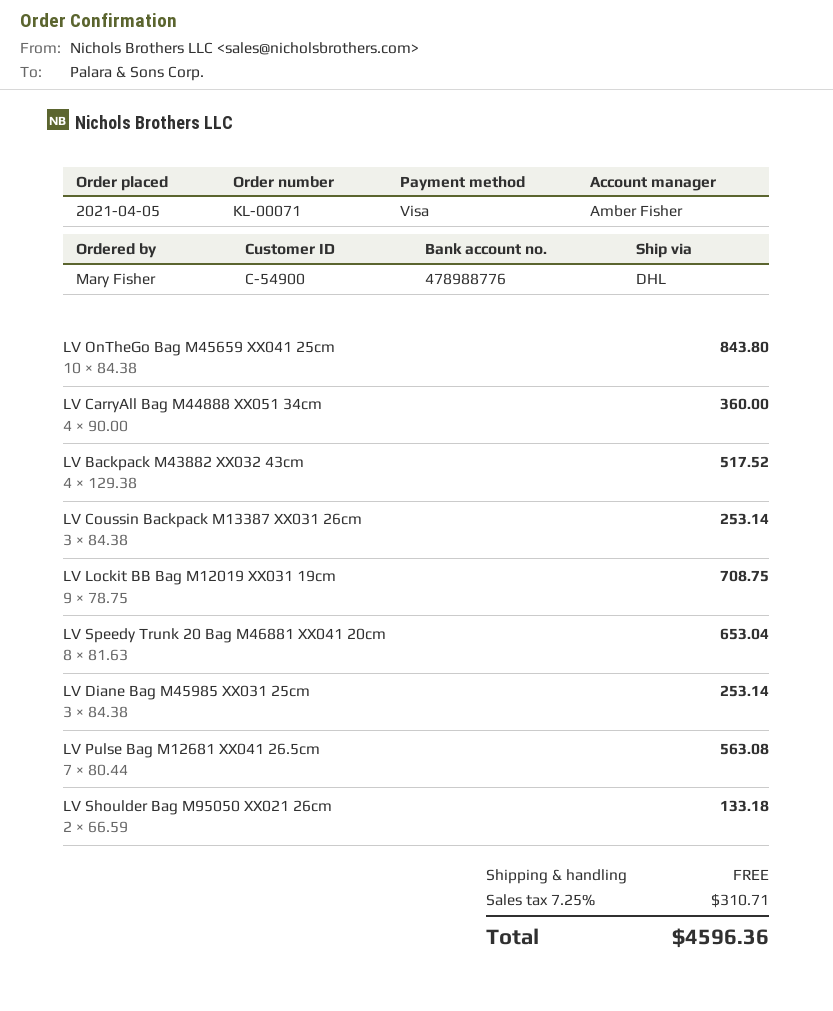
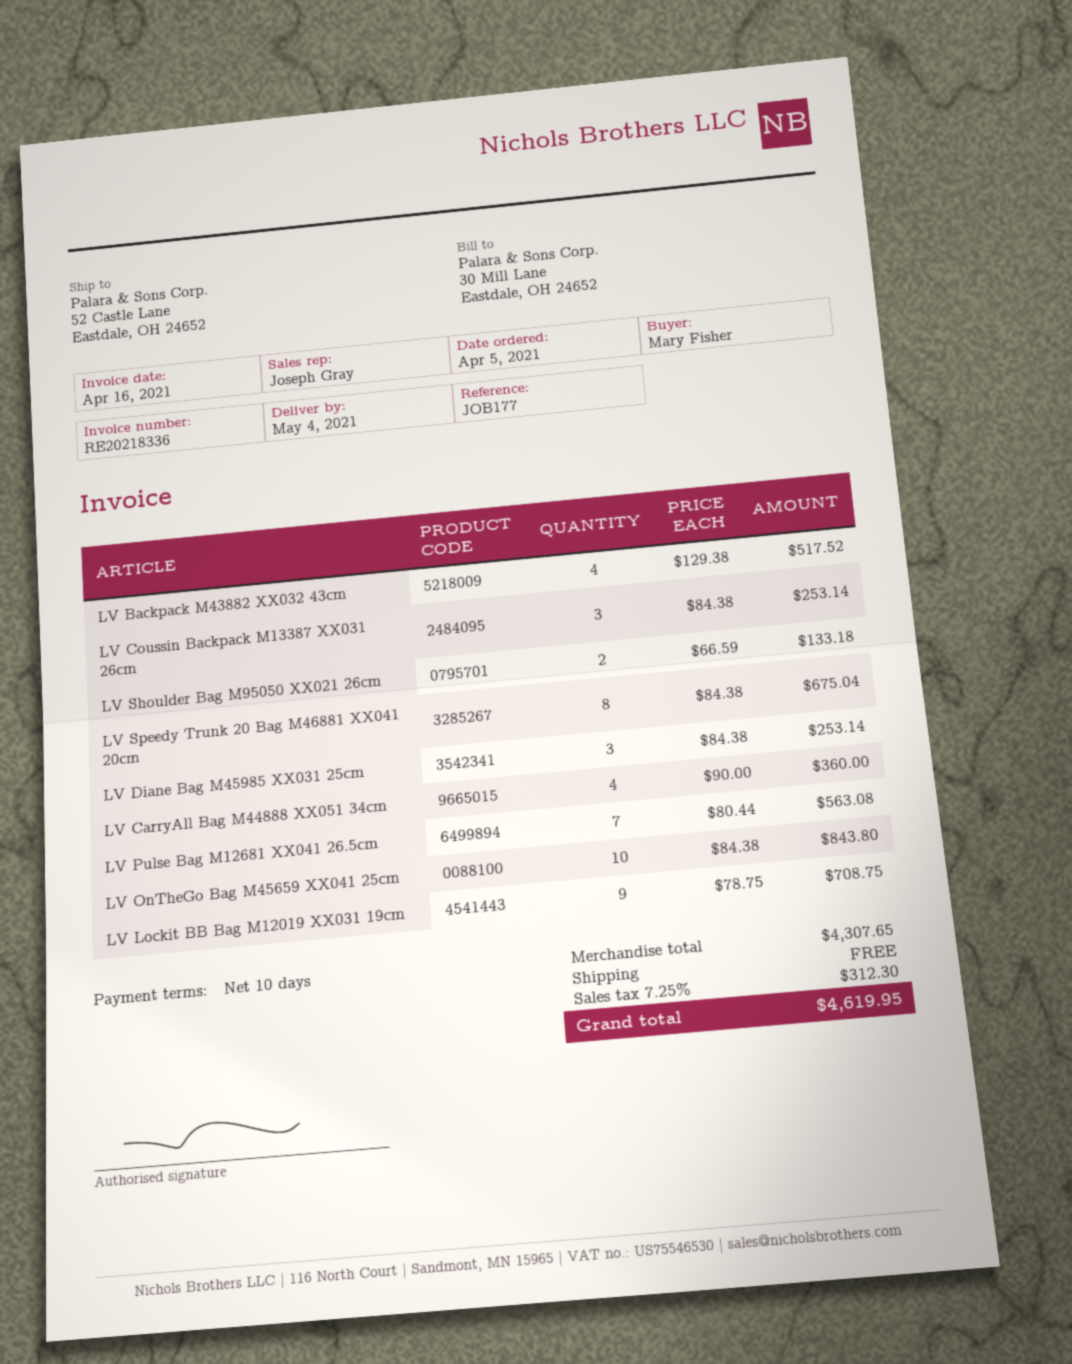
sales rep: Amber Fisher -> Joseph Gray
LV Speedy Trunk 20 Bag M46881 XX041 20cm: 8 x 81.63 = 653.04 -> 8 x 84.38 = 675.04
tax: 7.25% = 310.71 -> 7.25% = 312.30
total: 4596.36 -> 4619.95

